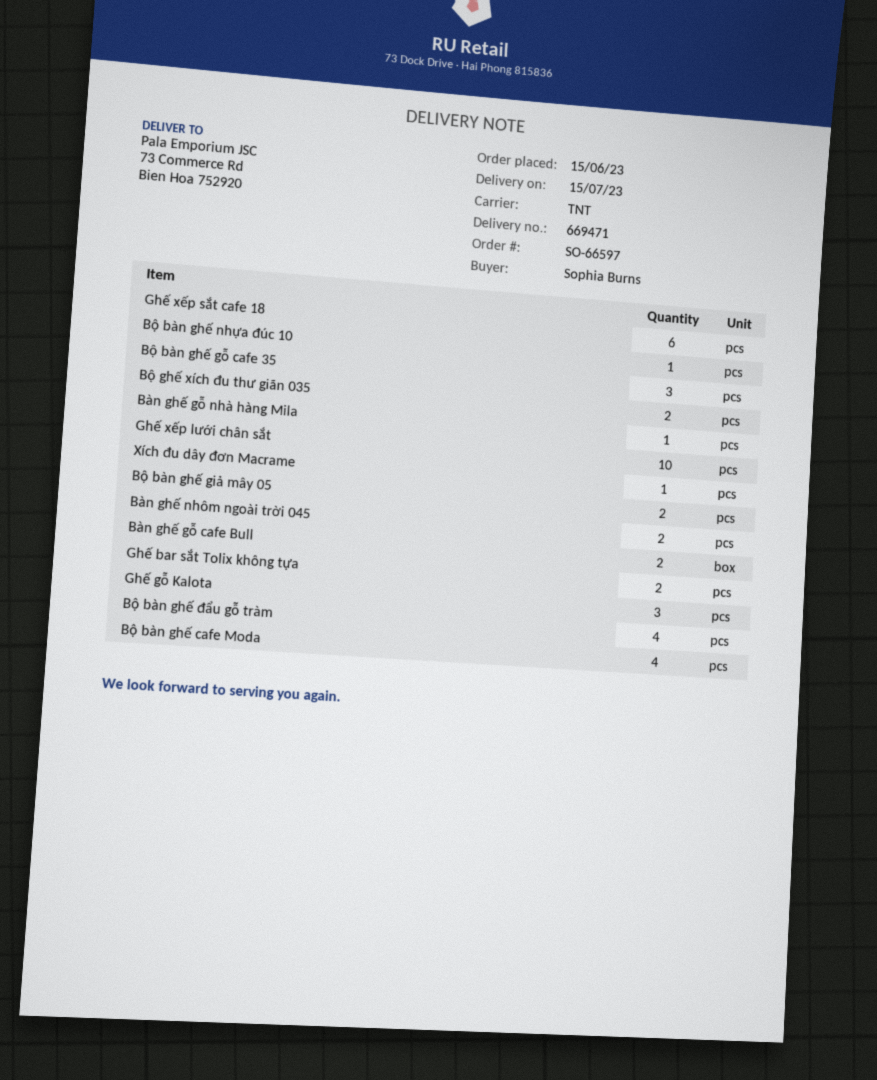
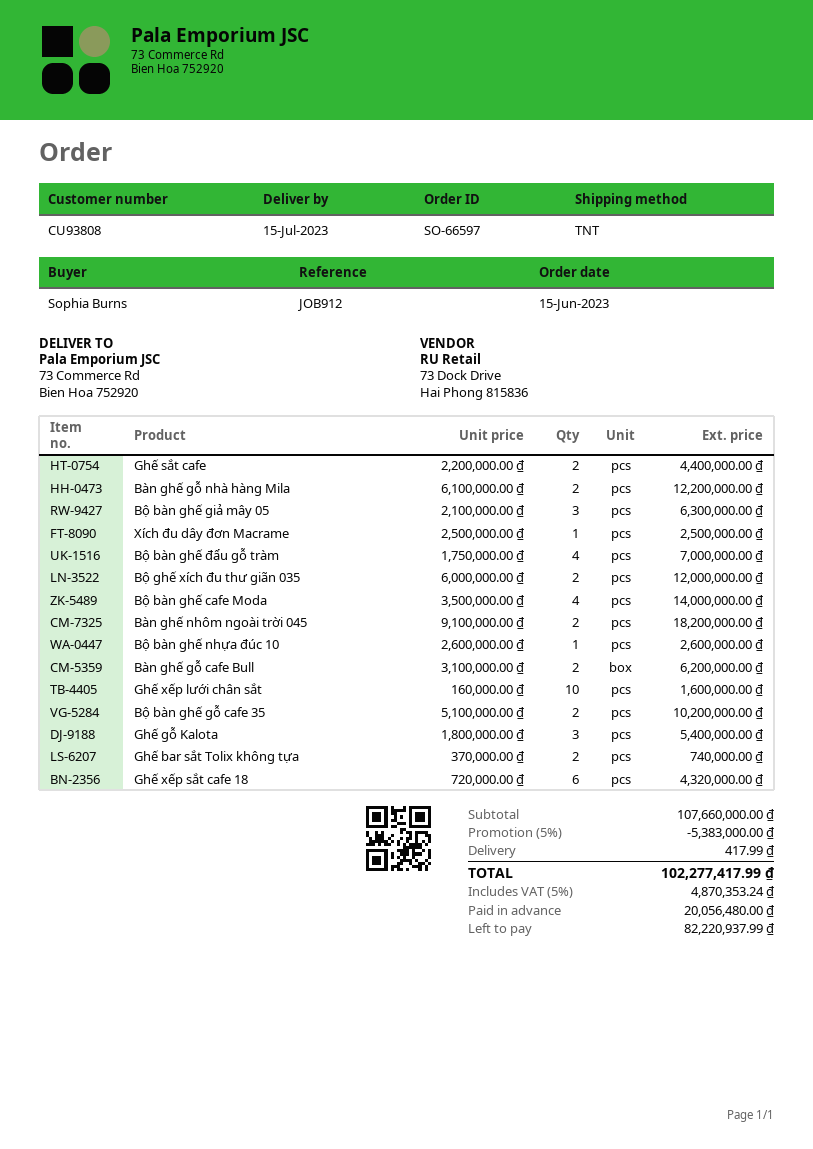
Bộ bàn ghế gỗ cafe 35: 3 -> 2
Bàn ghế gỗ nhà hàng Mila: 1 -> 2
Bộ bàn ghế giả mây 05: 2 -> 3
Ghế sắt cafe: none -> 2

